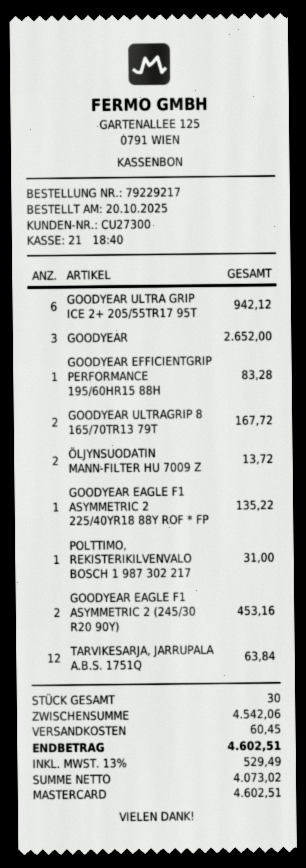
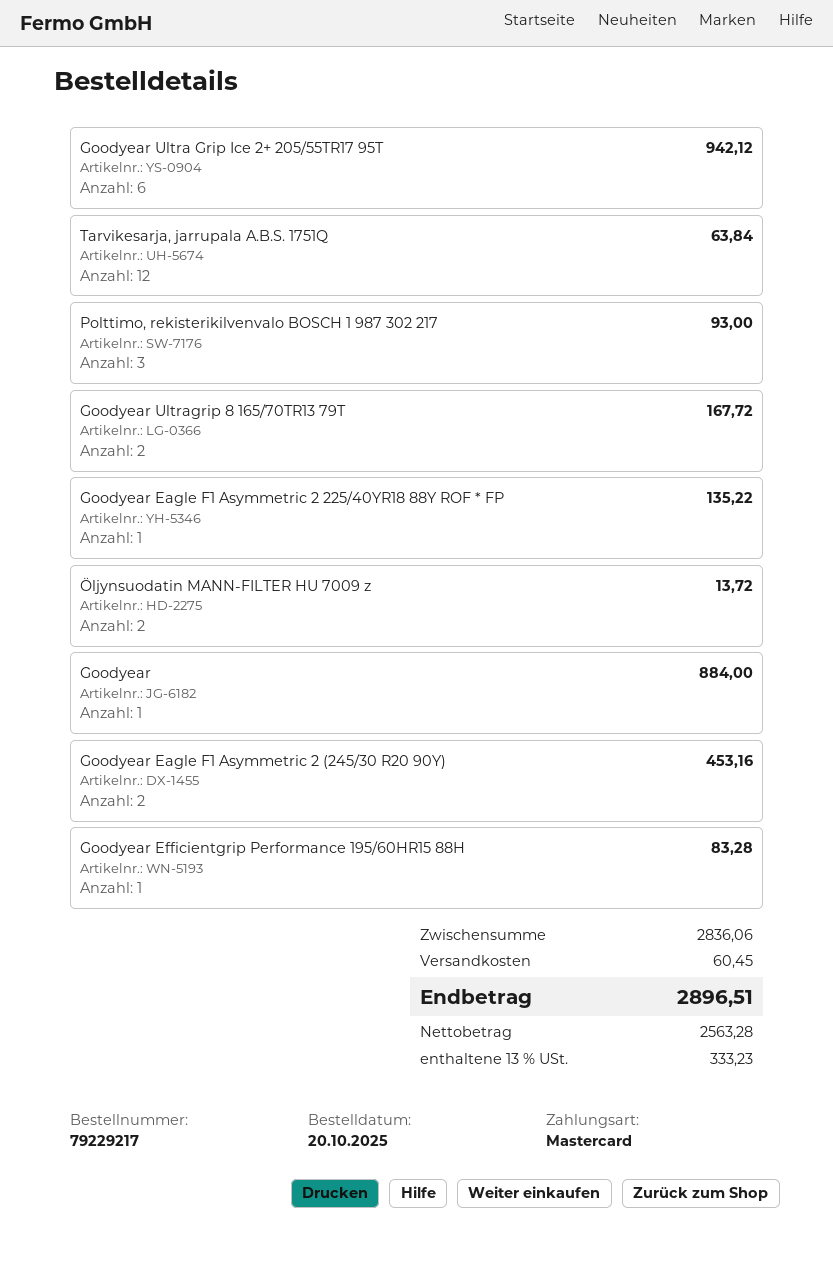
GOODYEAR: 3 for 2652.00 -> 1 for 884.00
POLTTIMO, REKISTERIKILVENVALO BOSCH 1 987 302 217: 1 for 31.00 -> 3 for 93.00
subtotal: 4542.06 -> 2836.06
net: 4073.02 -> 2563.28
tax: 13% = 529.49 -> 13% = 333.23
total: 4602.51 -> 2896.51

